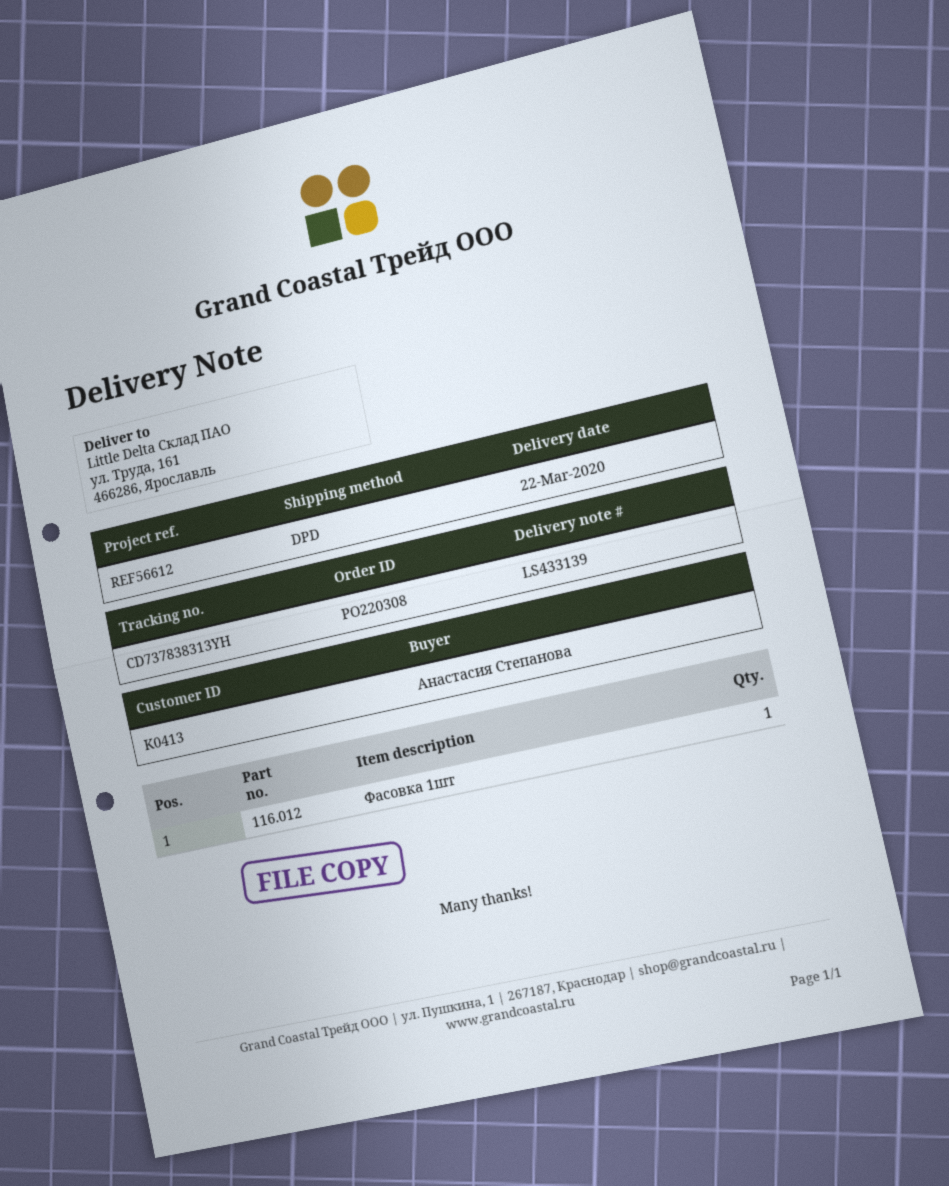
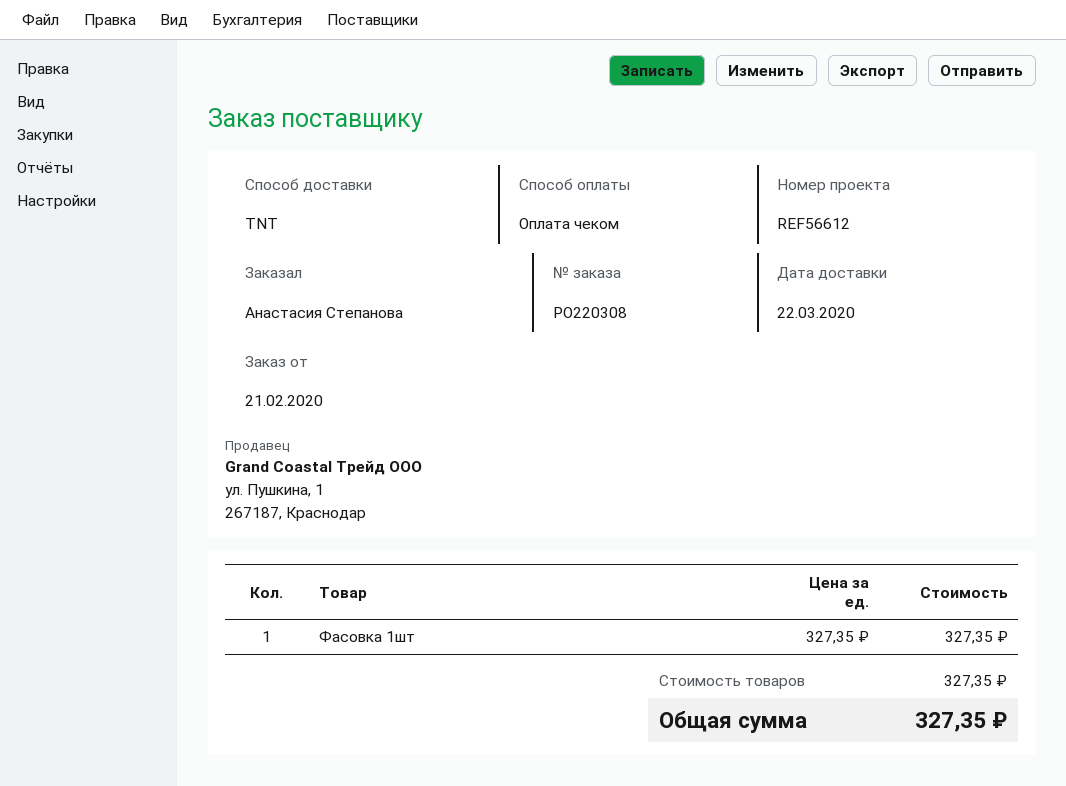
shipping method: DPD -> TNT

